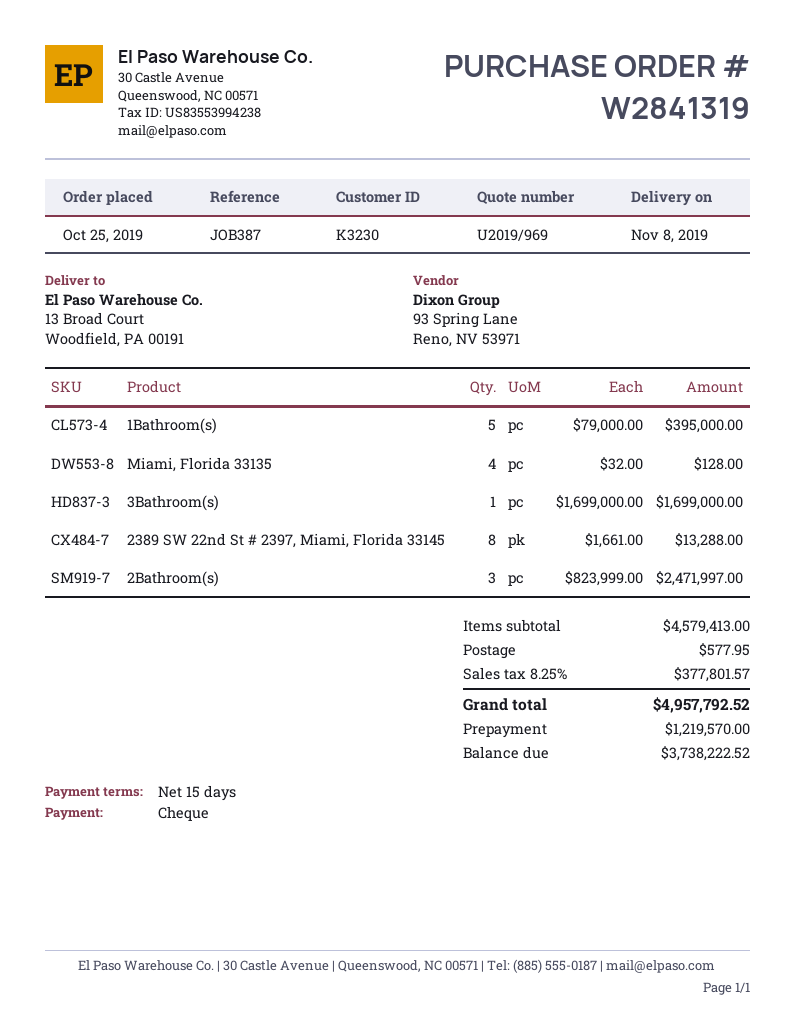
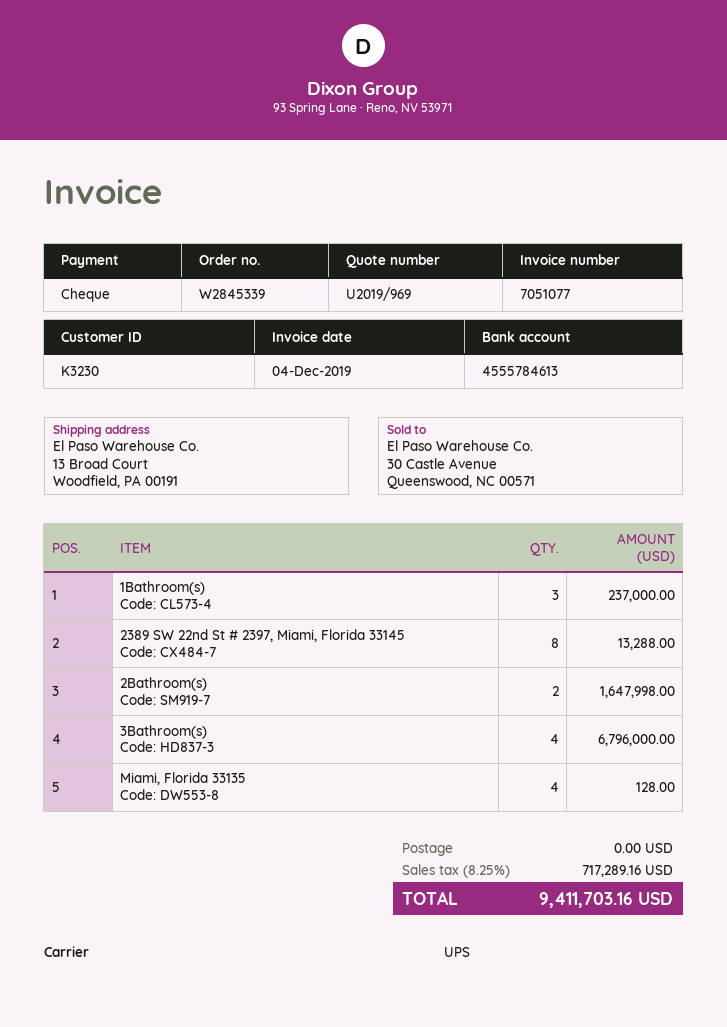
order number: W2841319 -> W2845339
1Bathroom(s): 5 for 395000.00 -> 3 for 237000.00
3Bathroom(s): 1 for 1699000.00 -> 4 for 6796000.00
2Bathroom(s): 3 for 2471997.00 -> 2 for 1647998.00
shipping: 577.95 -> 0.00
tax: 8.25% = 377801.57 -> 8.25% = 717289.16
total: 4957792.52 -> 9411703.16

